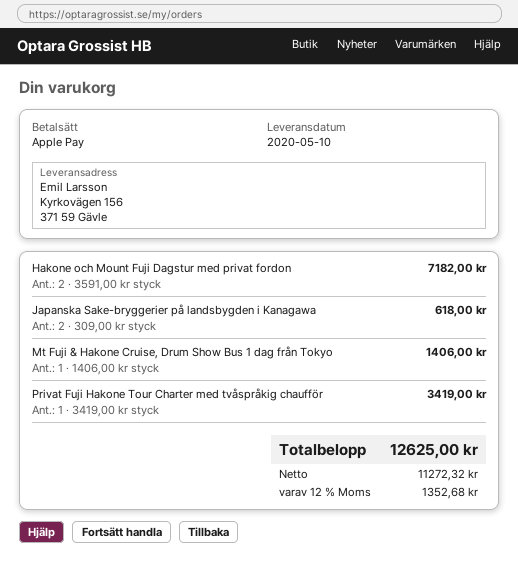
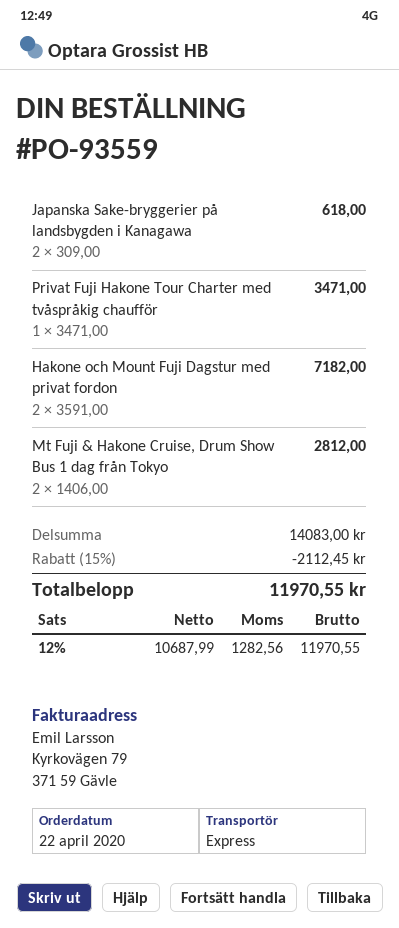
Mt Fuji & Hakone Cruise, Drum Show Bus 1 dag från Tokyo: 1 x 1406.00 = 1406.00 -> 2 x 1406.00 = 2812.00
Privat Fuji Hakone Tour Charter med tvåspråkig chaufför: 1 x 3419.00 = 3419.00 -> 1 x 3471.00 = 3471.00
discount: none -> 15% = 2112.45
net: 11272.32 -> 10687.99
tax: 12% = 1352.68 -> 12% = 1282.56
total: 12625.00 -> 11970.55

